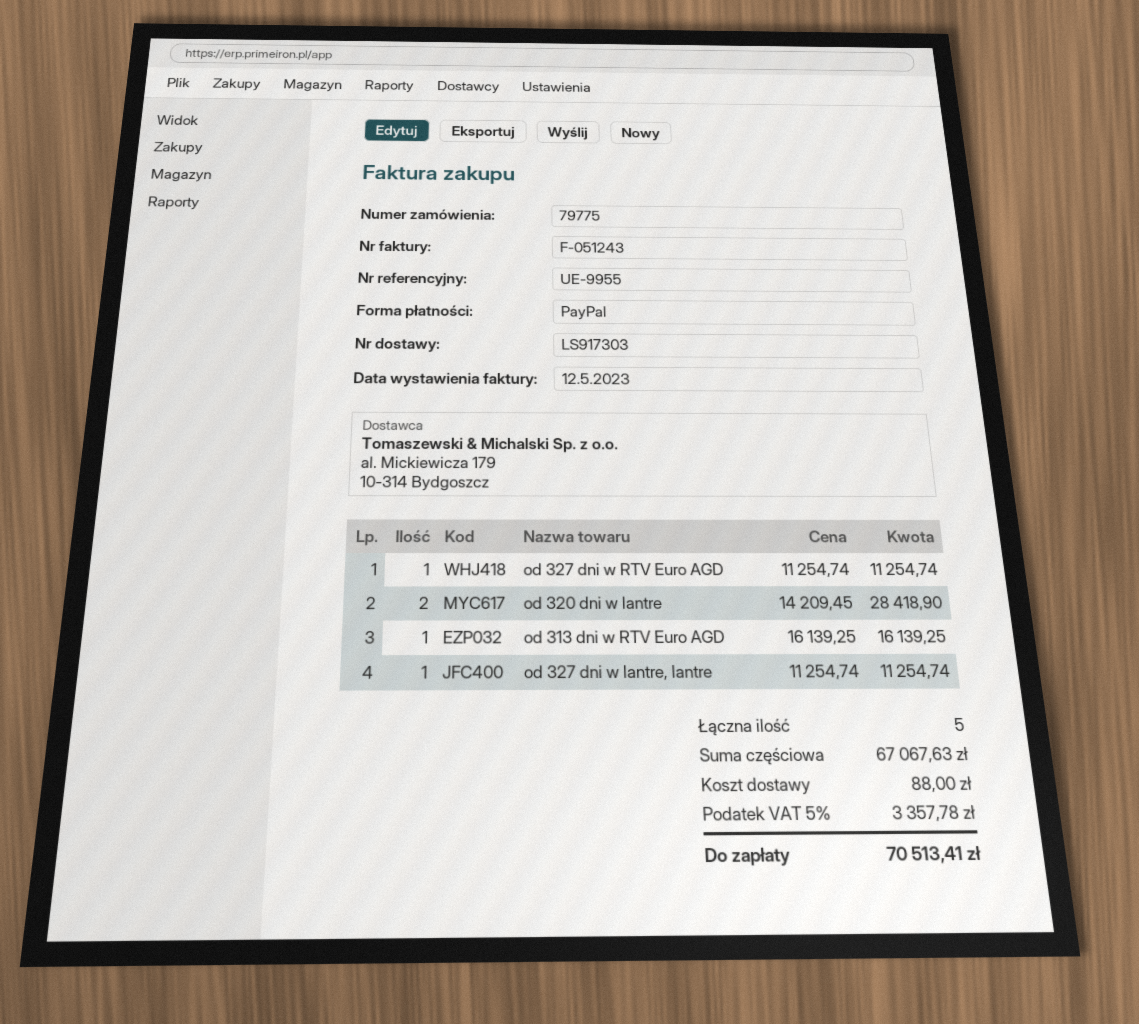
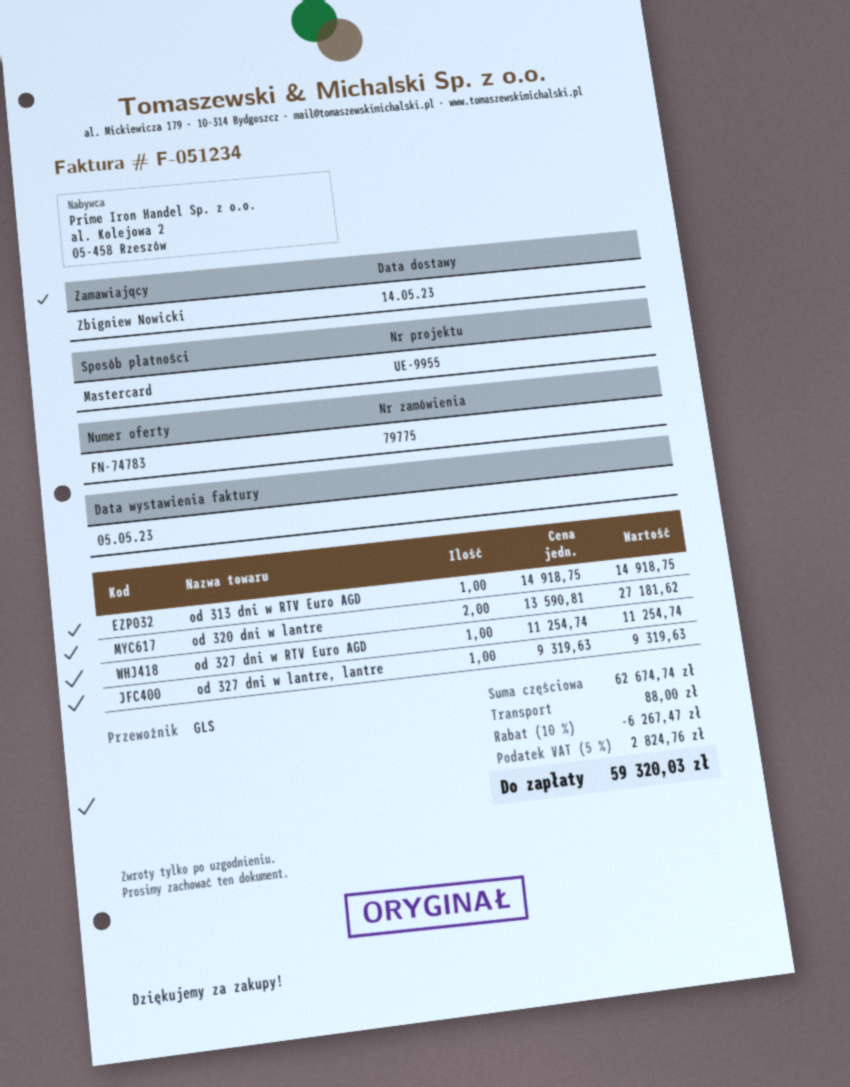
invoice number: F-051243 -> F-051234
invoice date: 2023-05-12 -> 2023-05-05
payment method: PayPal -> Mastercard
od 320 dni w lantre: 2 x 14209.45 = 28418.90 -> 2 x 13590.81 = 27181.62
od 313 dni w RTV Euro AGD: 1 x 16139.25 = 16139.25 -> 1 x 14918.75 = 14918.75
od 327 dni w lantre, lantre: 1 x 11254.74 = 11254.74 -> 1 x 9319.63 = 9319.63
subtotal: 67067.63 -> 62674.74
discount: none -> 10% = 6267.47
tax: 5% = 3357.78 -> 5% = 2824.76
total: 70513.41 -> 59320.03

